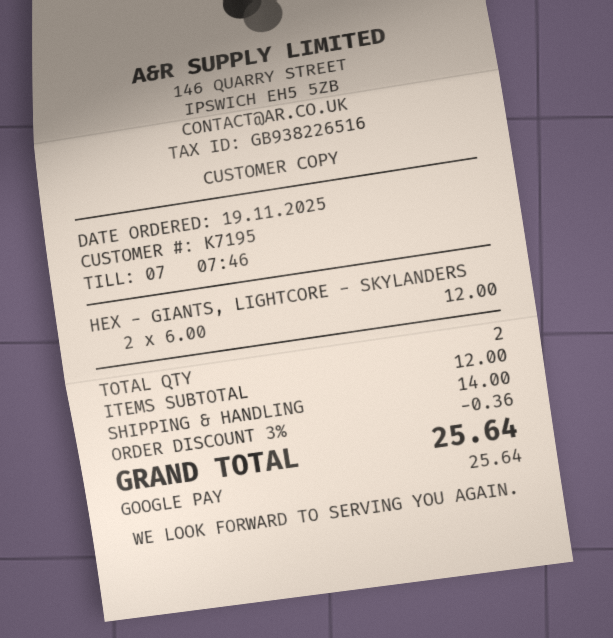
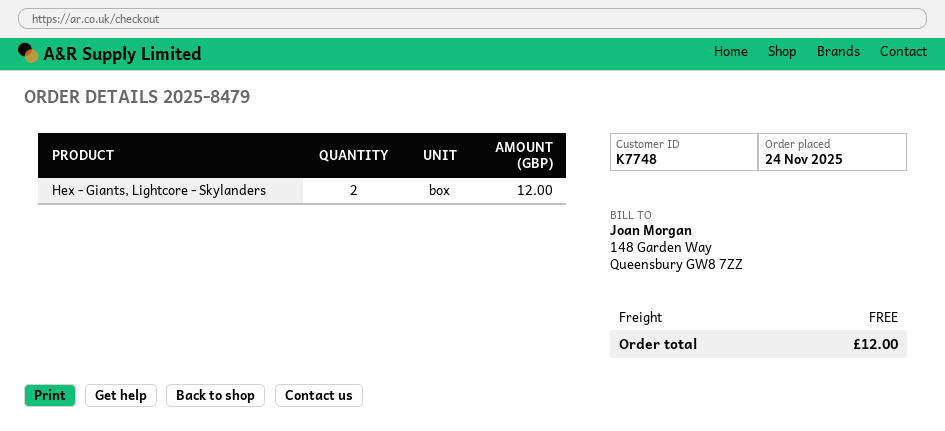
order date: 2025-11-19 -> 2025-11-24
customer number: K7195 -> K7748
discount: 3% = 0.36 -> none
shipping: 14.00 -> 0.00
total: 25.64 -> 12.00

